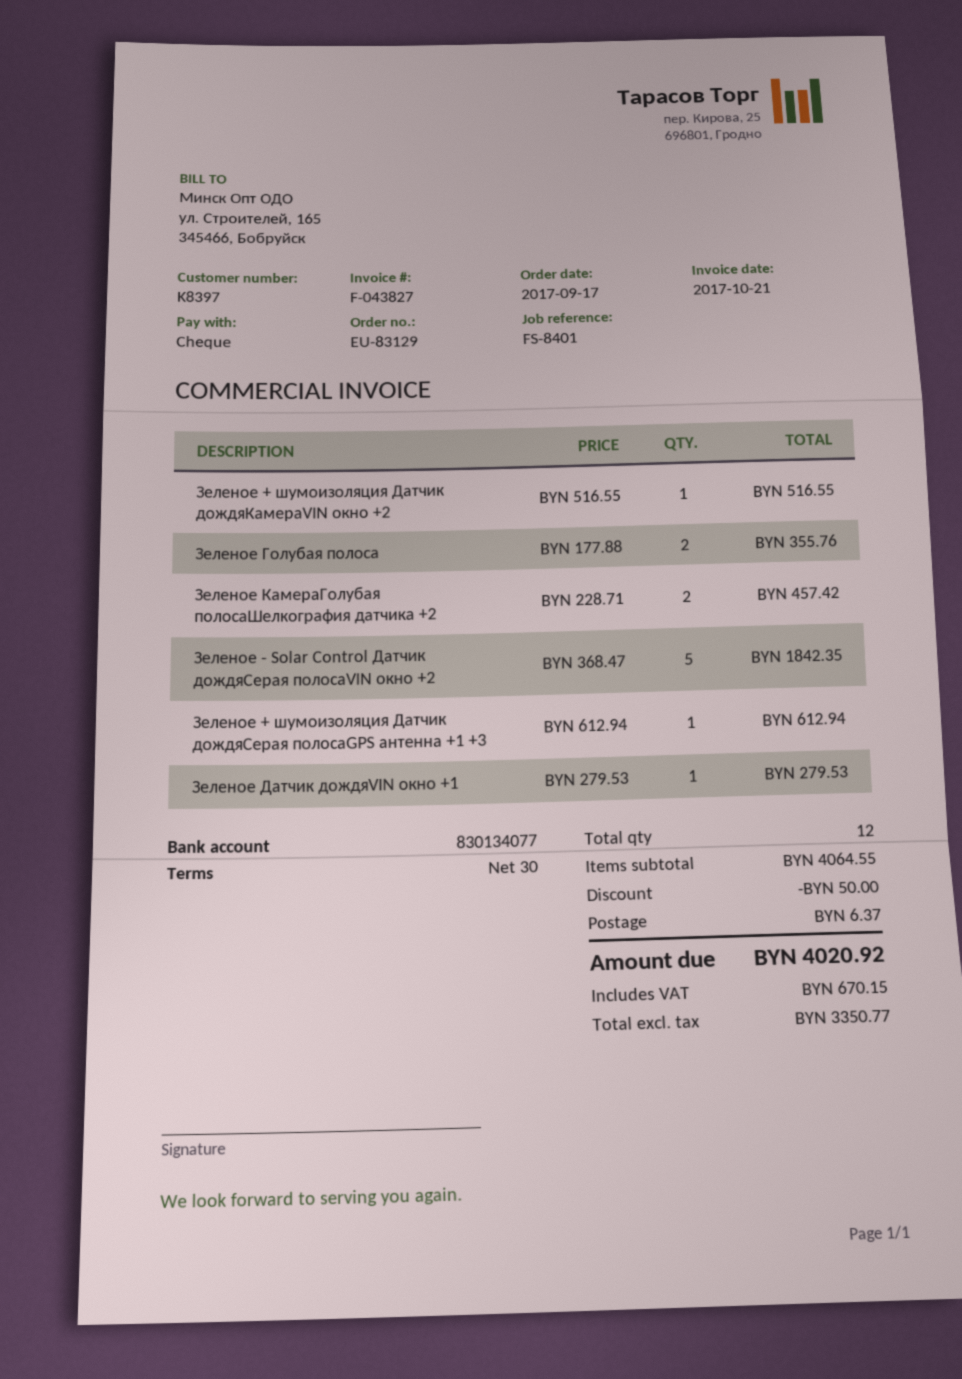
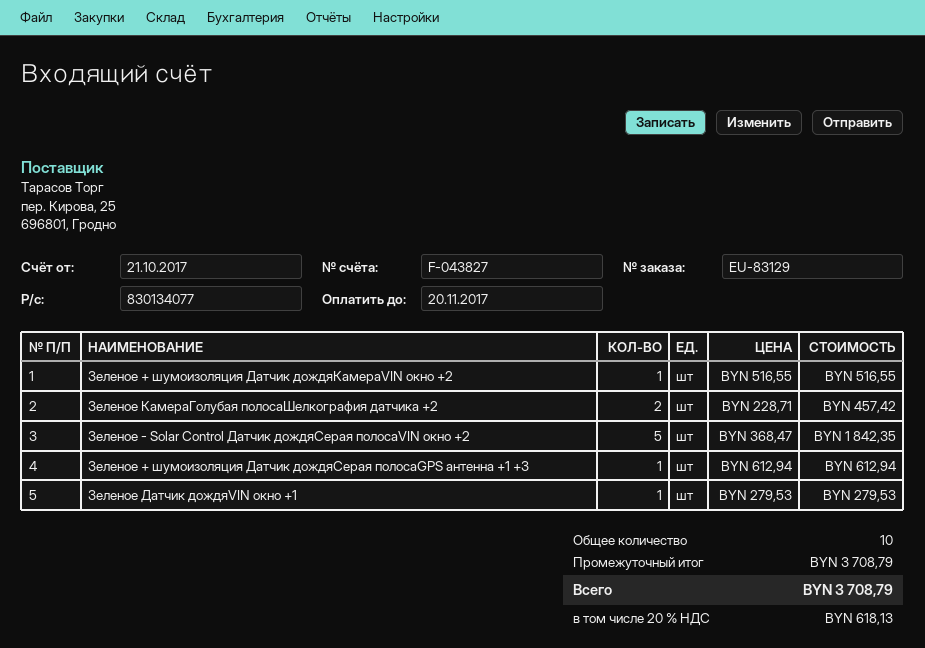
Зеленое Голубая полоса: 2 x 177.88 = 355.76 -> none
total quantity: 12 -> 10
subtotal: 4064.55 -> 3708.79
discount: 50.00 -> none
shipping: 6.37 -> none
tax: 670.15 -> 618.13
total: 4020.92 -> 3708.79

